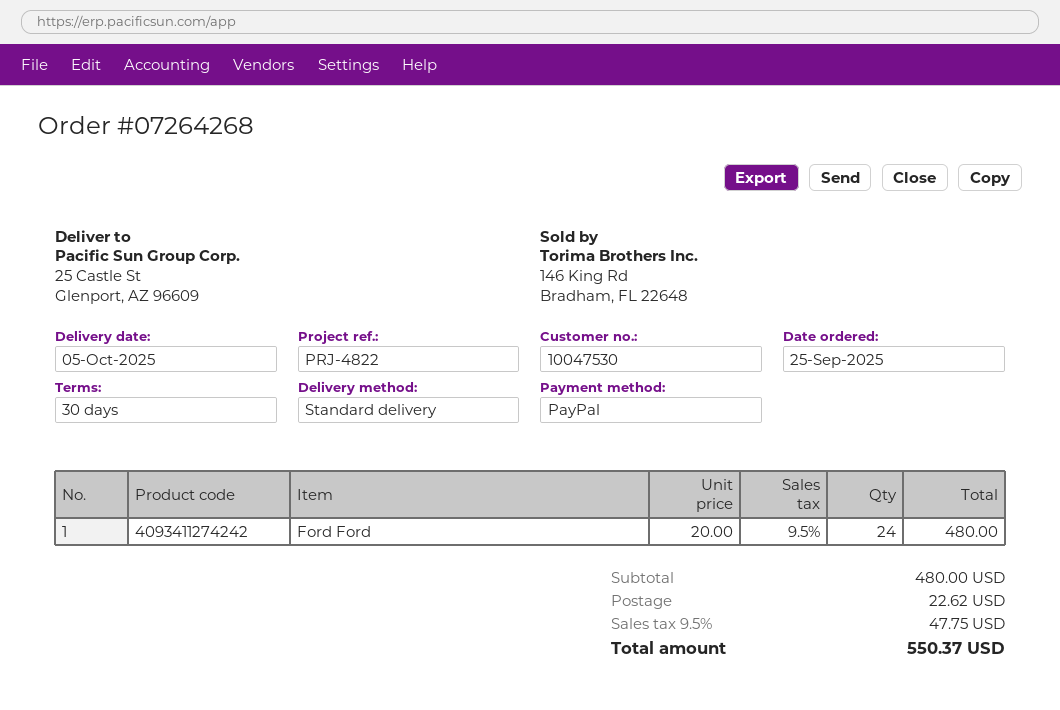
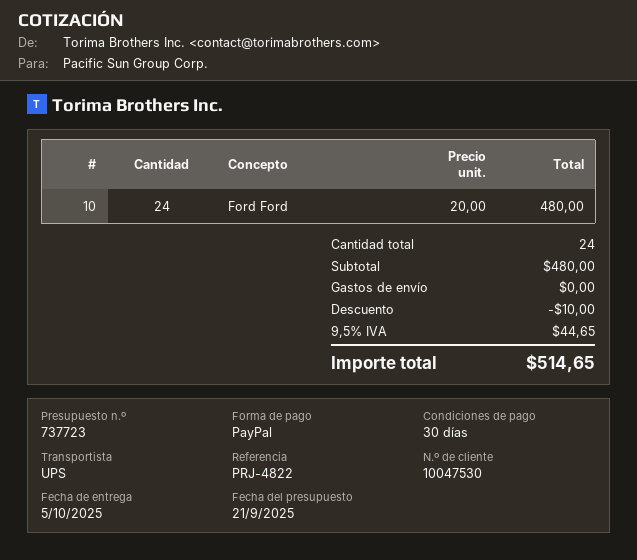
shipping method: standard -> UPS
discount: none -> 10.00
shipping: 22.62 -> 0.00
tax: 9.5% = 47.75 -> 9.5% = 44.65
total: 550.37 -> 514.65

